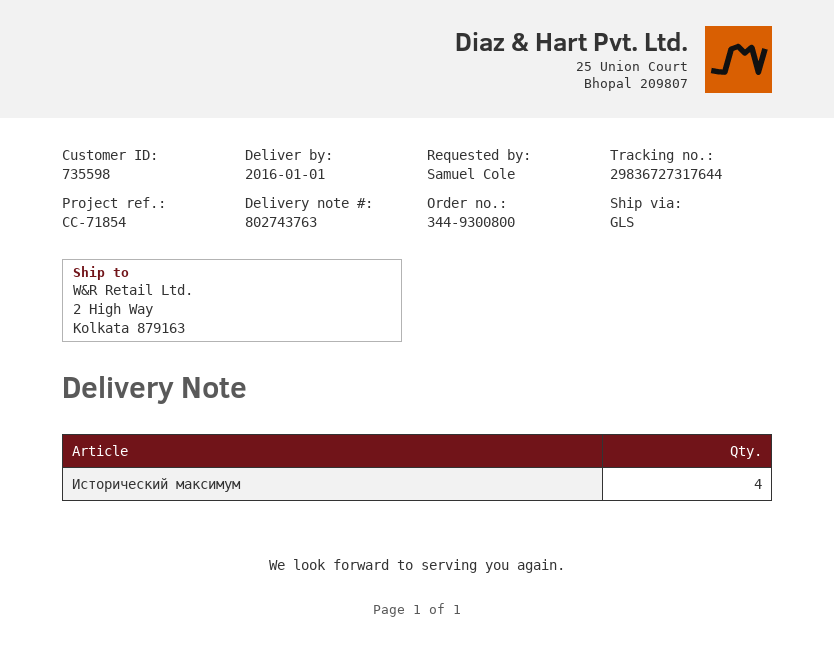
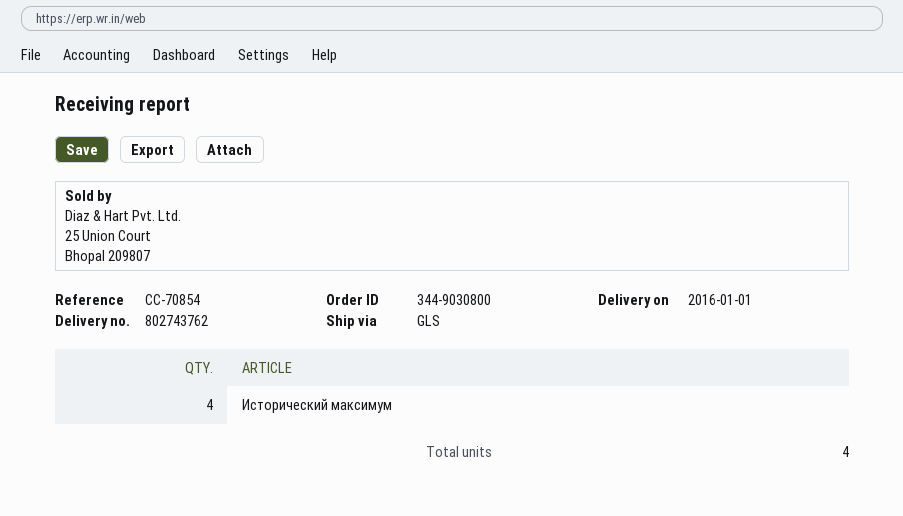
order number: 344-9300800 -> 344-9030800
delivery note number: 802743763 -> 802743762
reference: CC-71854 -> CC-70854

